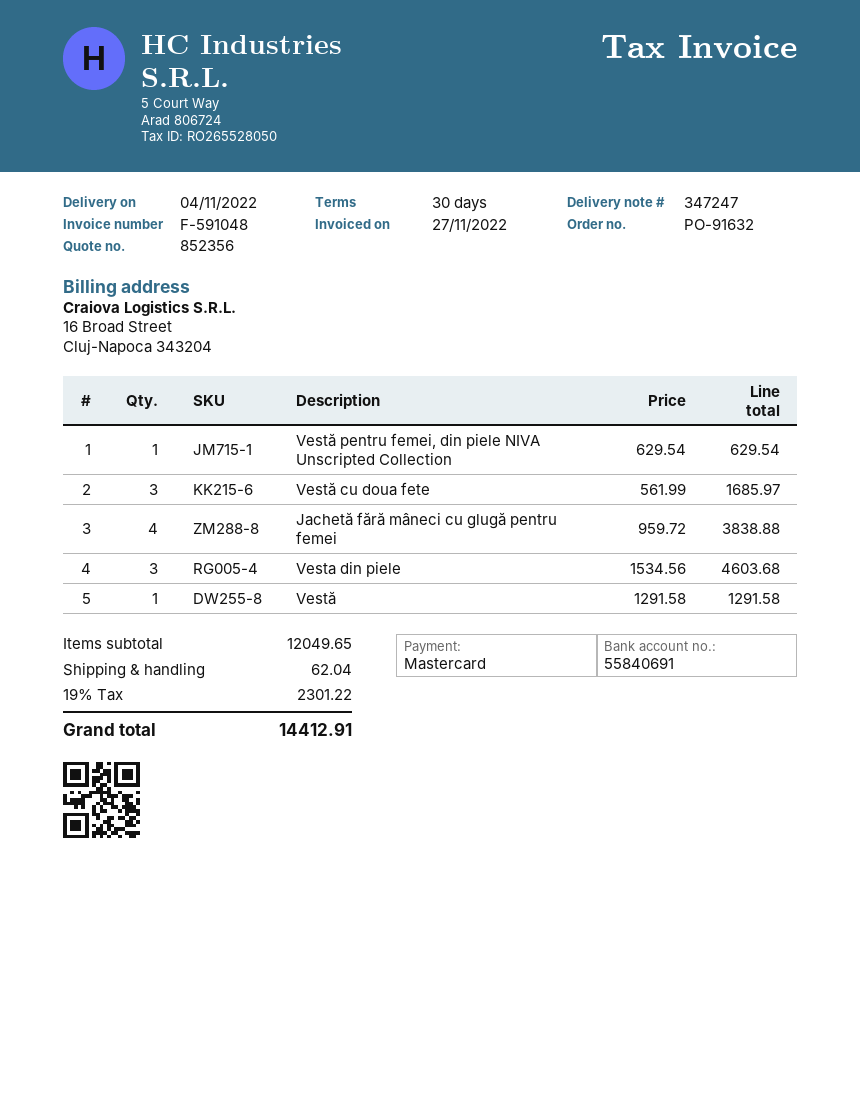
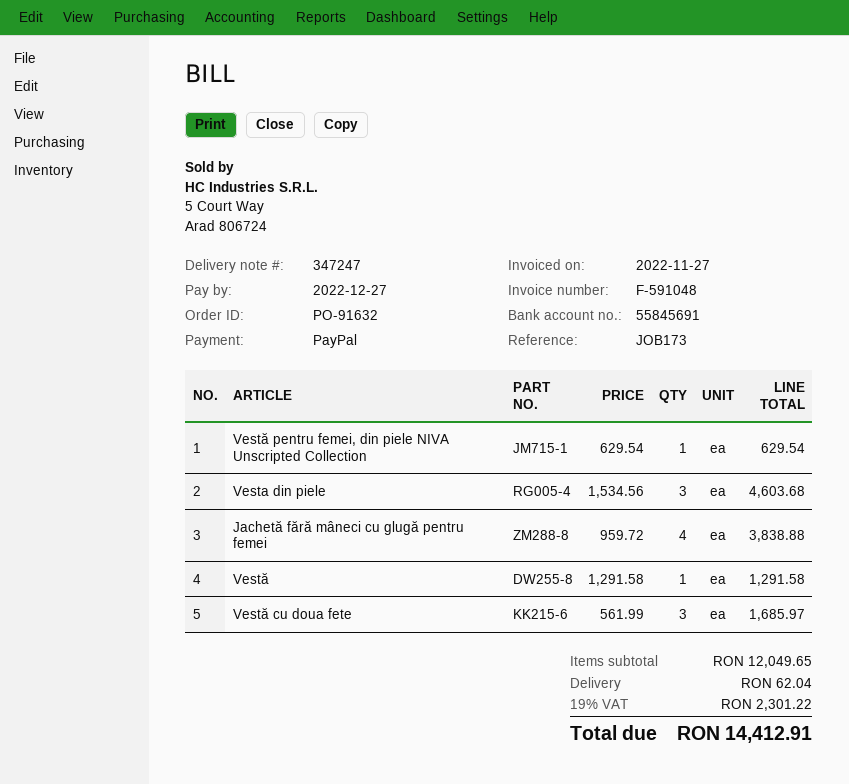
payment method: Mastercard -> PayPal
bank account: 55840691 -> 55845691

